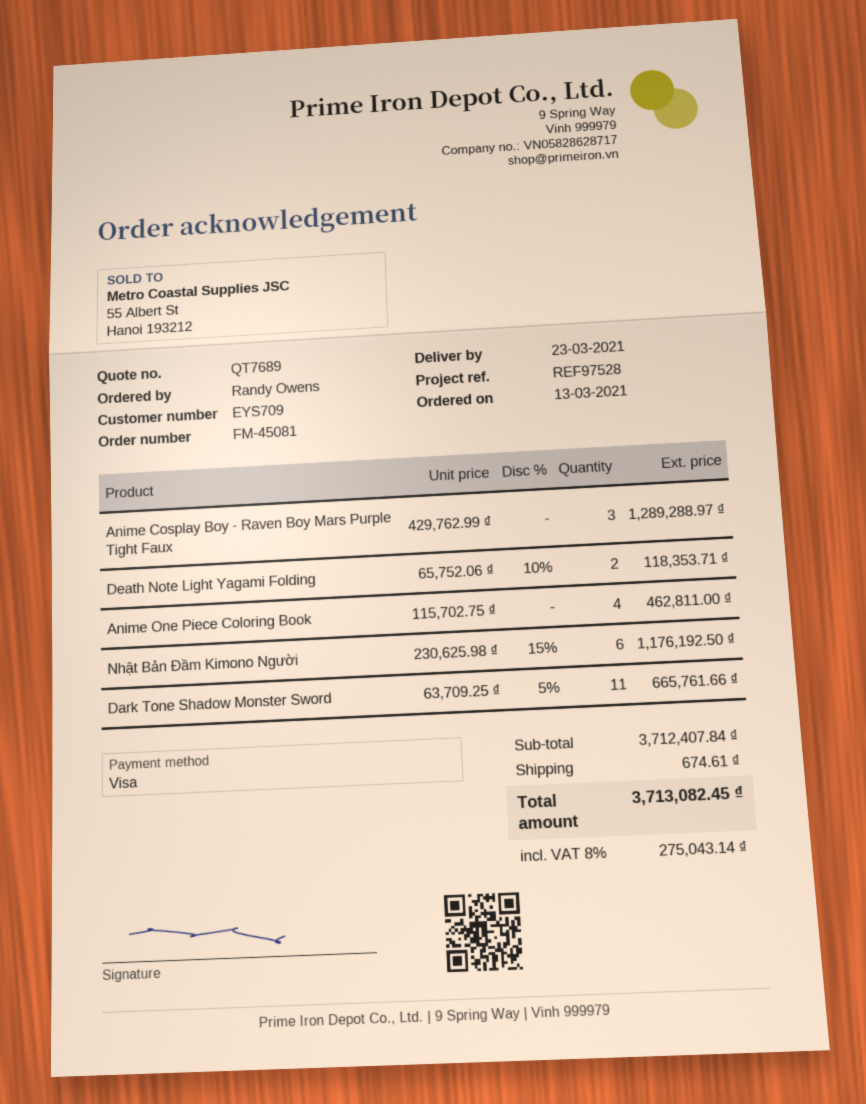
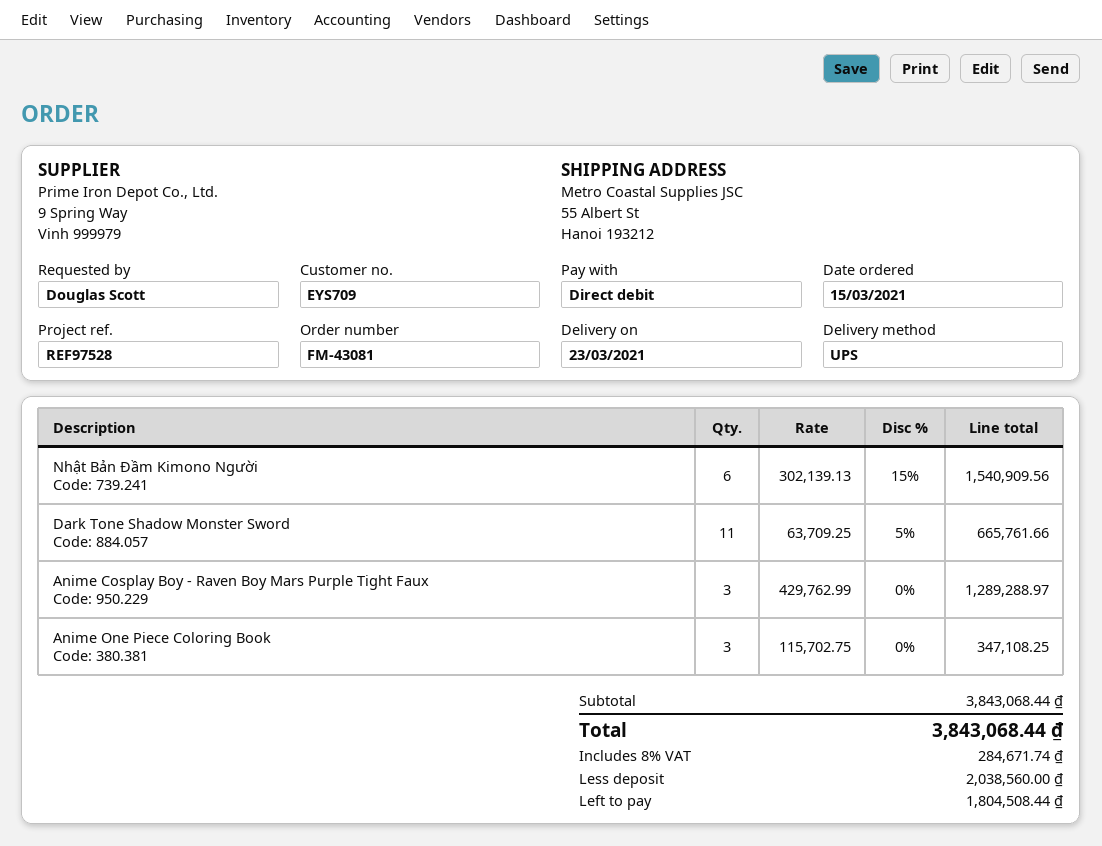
order number: FM-45081 -> FM-43081
order date: 2021-03-13 -> 2021-03-15
ordered by: Randy Owens -> Douglas Scott
payment method: Visa -> direct debit
Death Note Light Yagami Folding: 2 x 65752.06 - 10% = 118353.71 -> none
Anime One Piece Coloring Book: 4 x 115702.75 = 462811.00 -> 3 x 115702.75 = 347108.25
Nhật Bản Đầm Kimono Người: 6 x 230625.98 - 15% = 1176192.50 -> 6 x 302139.13 - 15% = 1540909.56
subtotal: 3712407.84 -> 3843068.44
shipping: 674.61 -> none
tax: 8% = 275043.14 -> 8% = 284671.74
total: 3713082.45 -> 3843068.44

